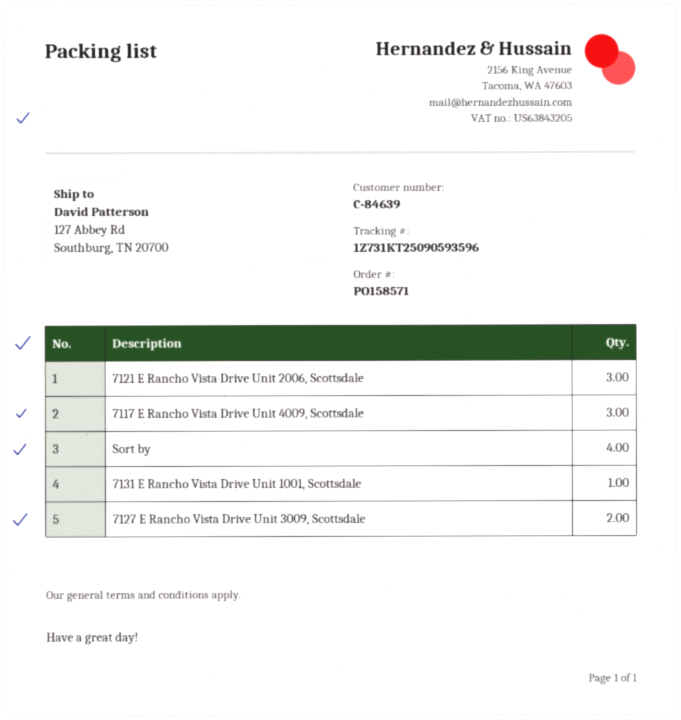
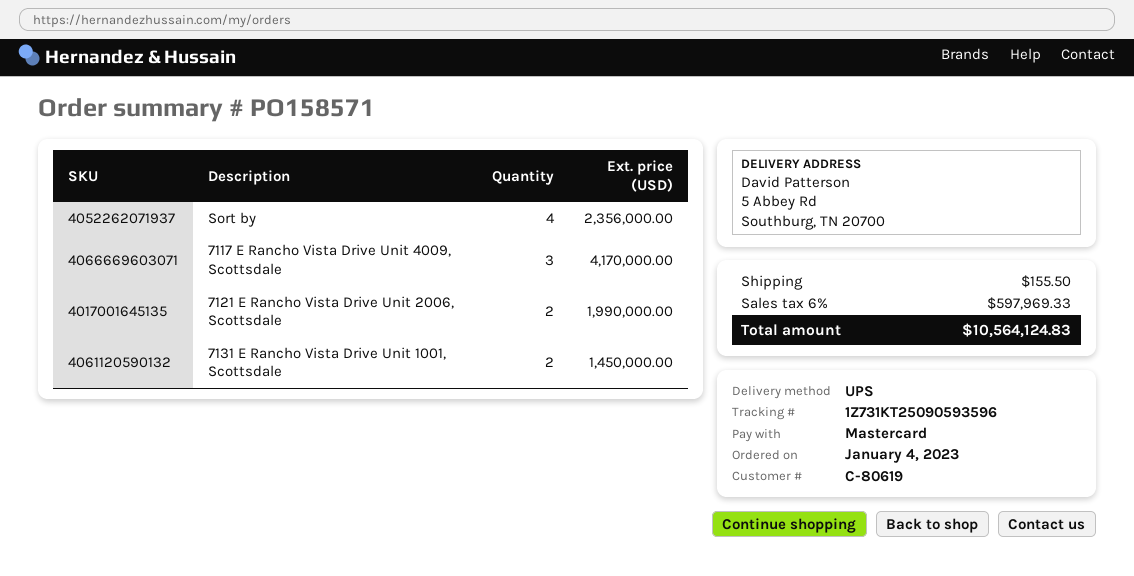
customer number: C-84639 -> C-80619
ship to: 127 Abbey Rd, Southburg, TN 20700 -> 5 Abbey Rd, Southburg, TN 20700
7121 E Rancho Vista Drive Unit 2006, Scottsdale: 3 -> 2
7131 E Rancho Vista Drive Unit 1001, Scottsdale: 1 -> 2
7127 E Rancho Vista Drive Unit 3009, Scottsdale: 2 -> none

